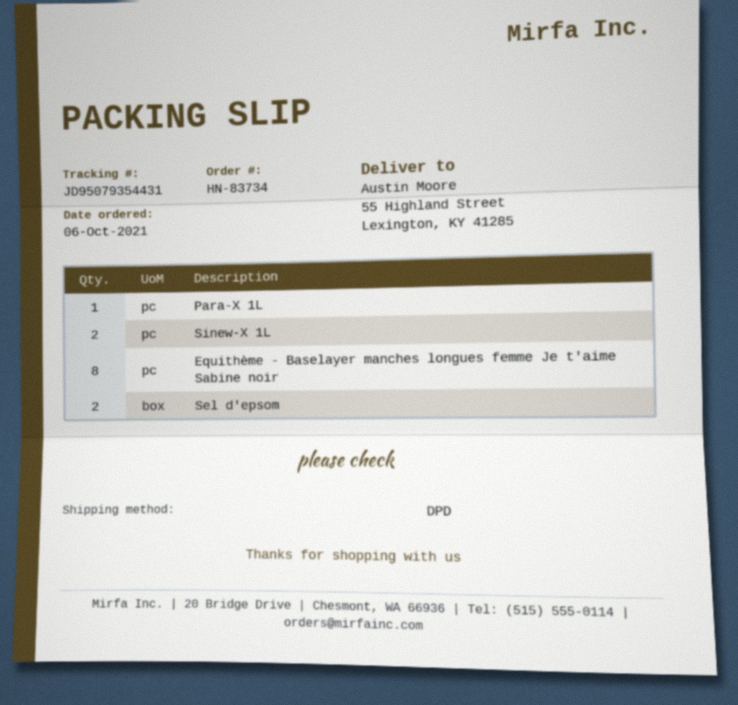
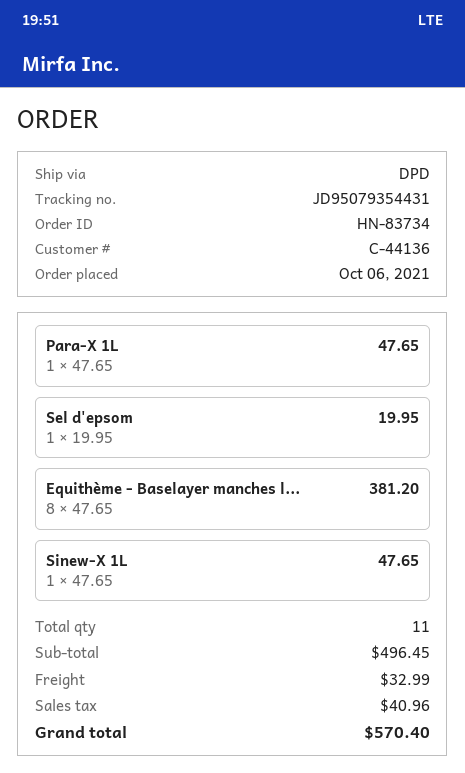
Sinew-X 1L: 2 -> 1
Sel d'epsom: 2 -> 1

